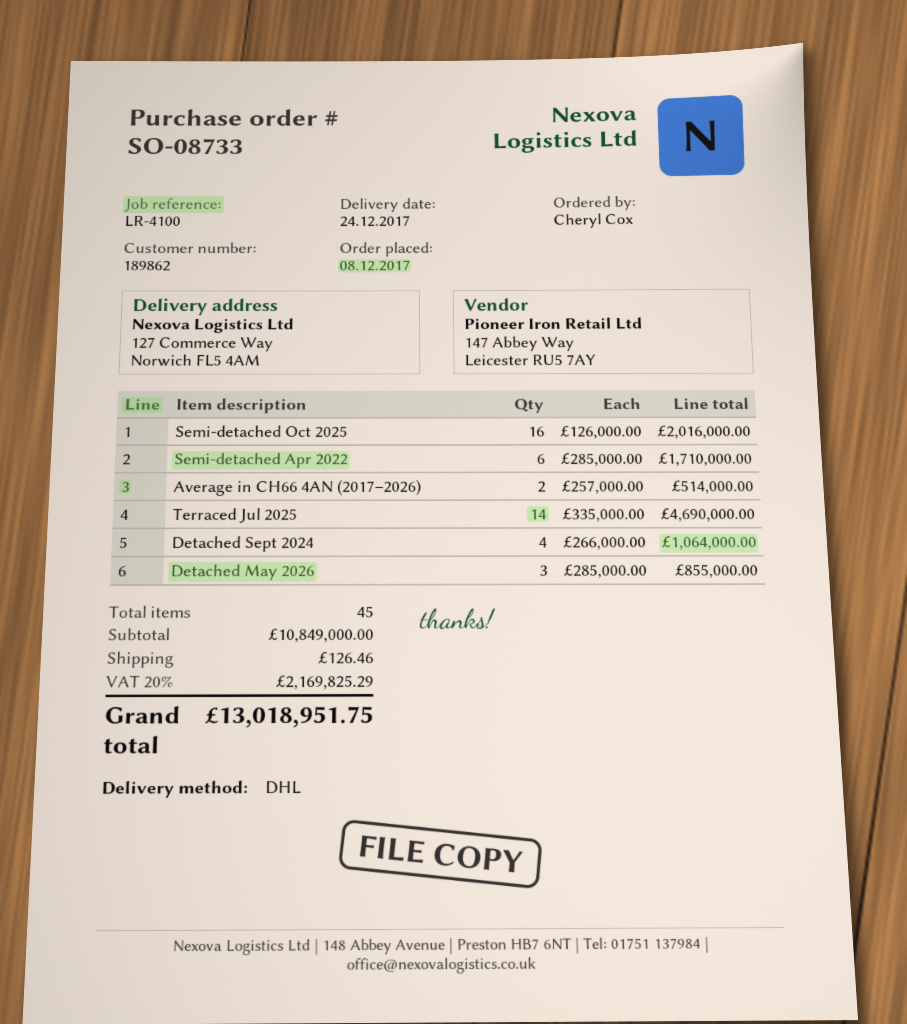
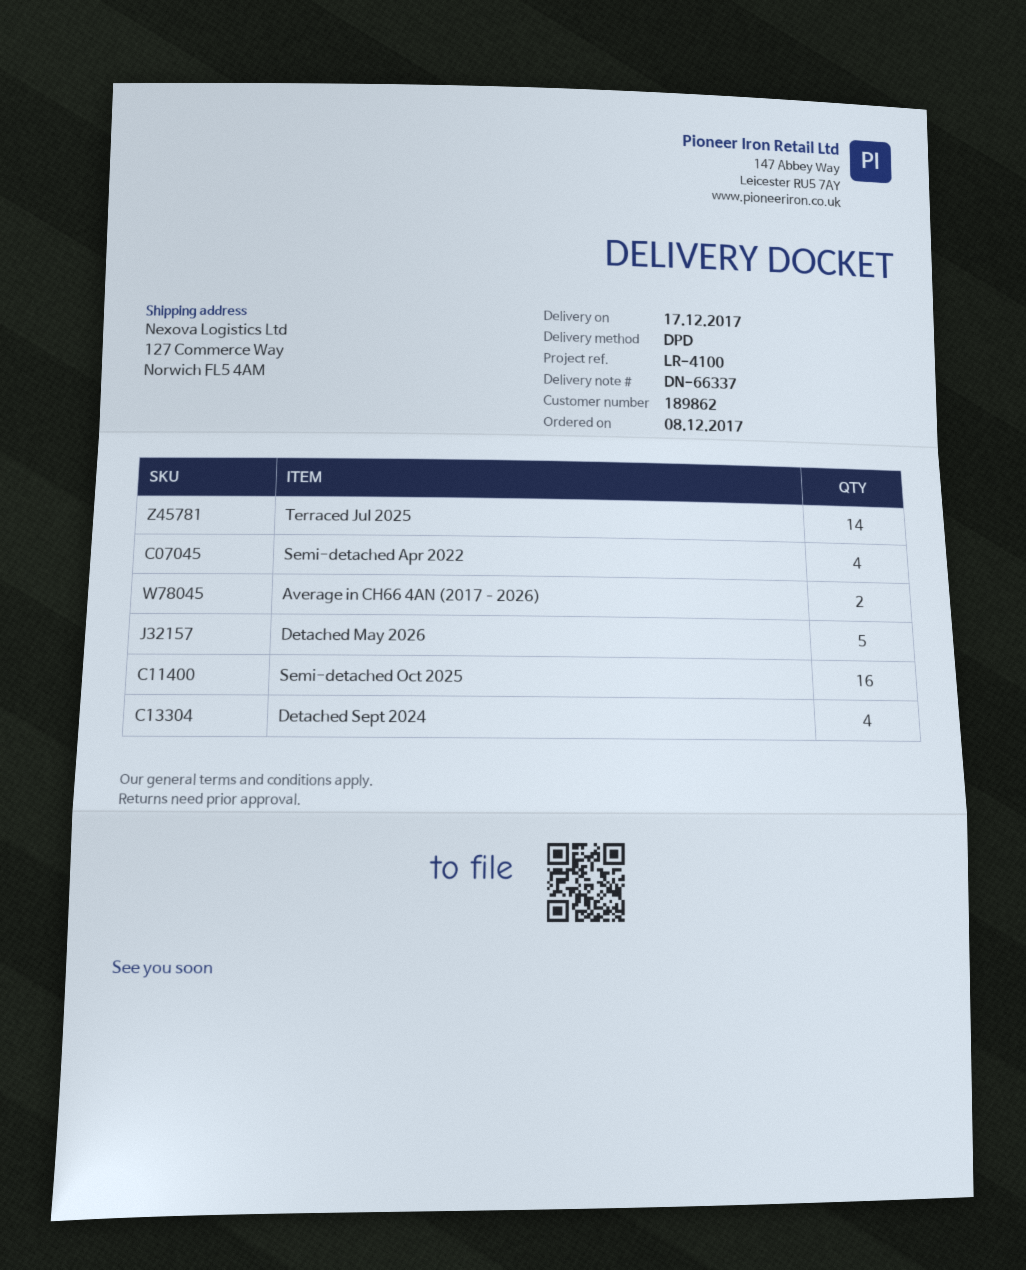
delivery date: 2017-12-24 -> 2017-12-17
shipping method: DHL -> DPD
Semi-detached Apr 2022: 6 -> 4
Detached May 2026: 3 -> 5

